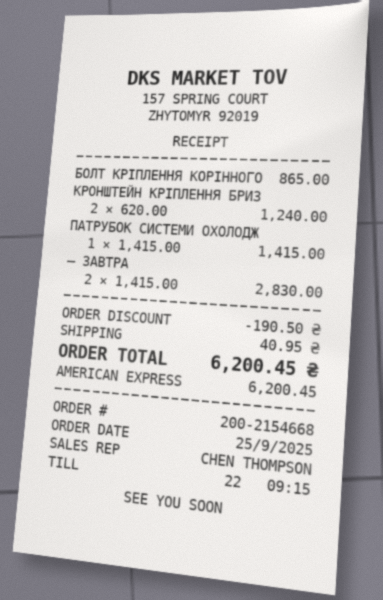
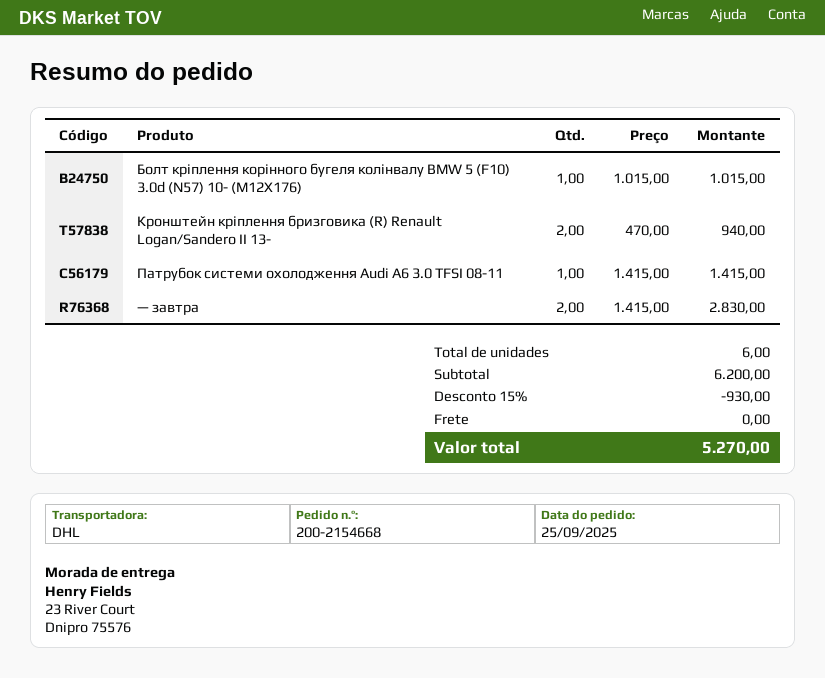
БОЛТ КРІПЛЕННЯ КОРІННОГО: 1 x 865.00 = 865.00 -> 1 x 1015.00 = 1015.00
КРОНШТЕЙН КРІПЛЕННЯ БРИЗ: 2 x 620.00 = 1240.00 -> 2 x 470.00 = 940.00
discount: 190.50 -> 930.00
shipping: 40.95 -> 0.00
total: 6200.45 -> 5270.00

